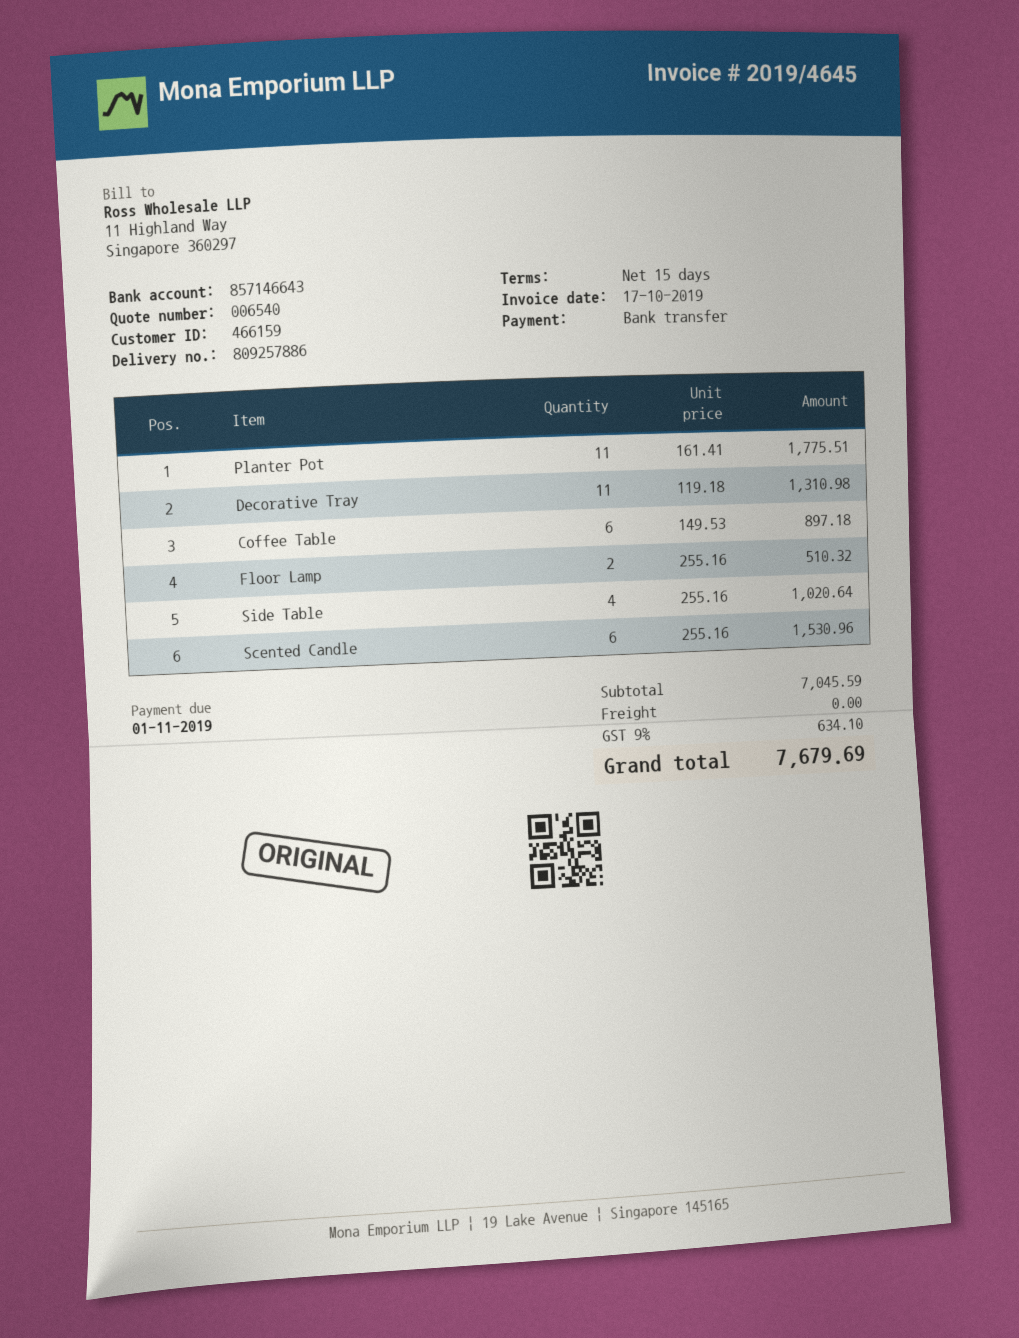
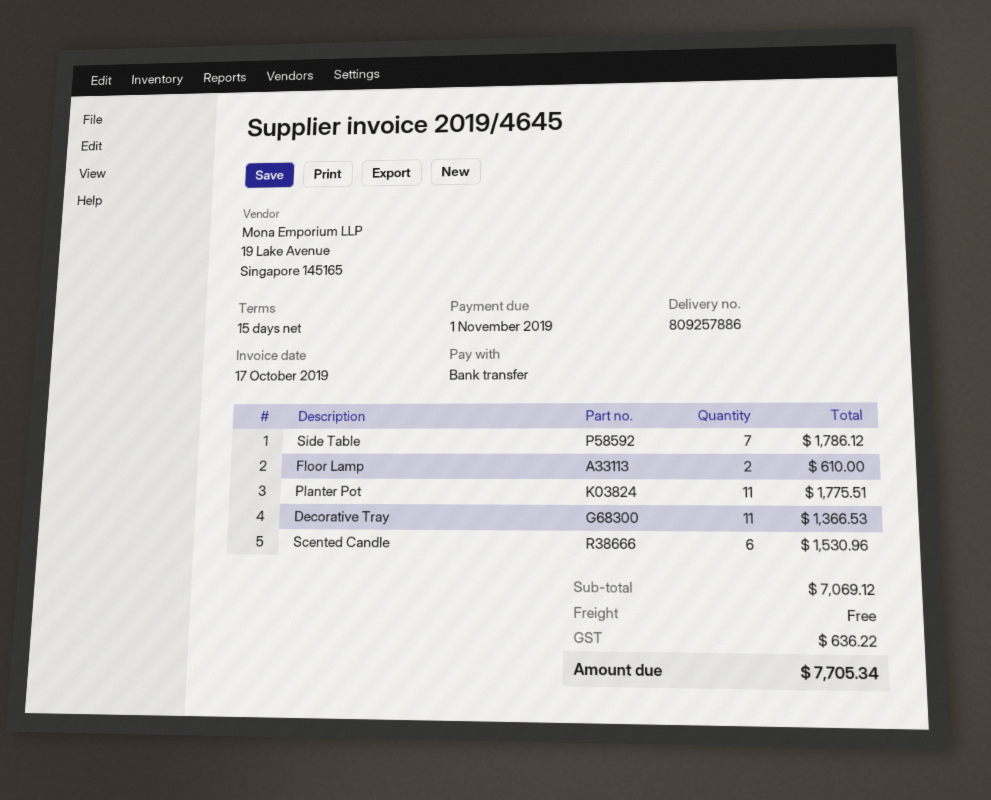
Decorative Tray: 11 for 1310.98 -> 11 for 1366.53
Coffee Table: 6 for 897.18 -> none
Floor Lamp: 2 for 510.32 -> 2 for 610.00
Side Table: 4 for 1020.64 -> 7 for 1786.12
subtotal: 7045.59 -> 7069.12
tax: 634.10 -> 636.22
total: 7679.69 -> 7705.34

